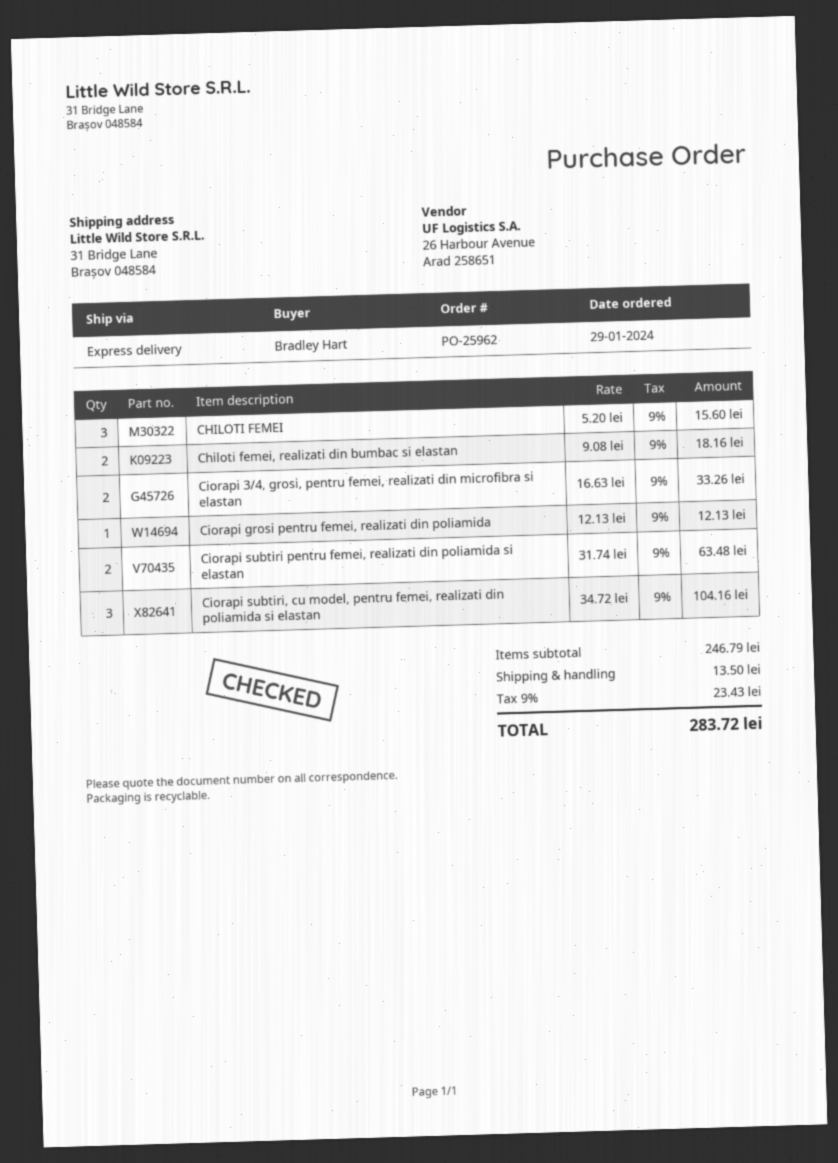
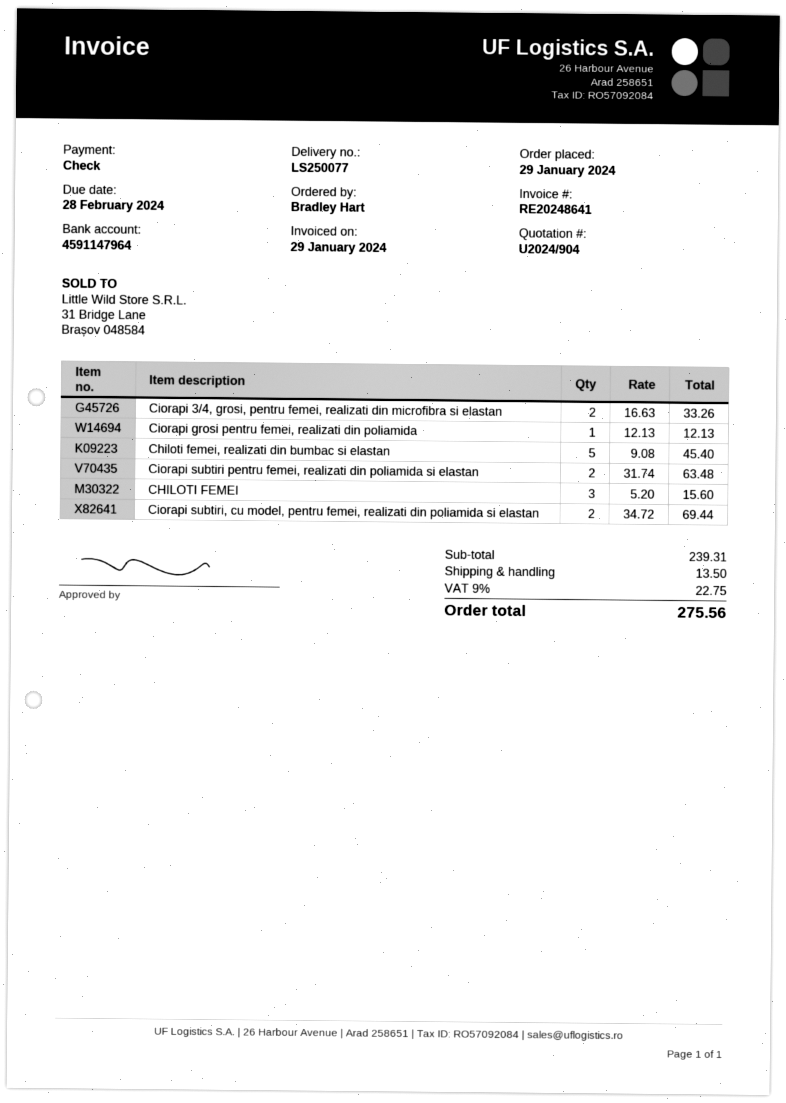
Chiloti femei, realizati din bumbac si elastan: 2 x 9.08 = 18.16 -> 5 x 9.08 = 45.40
Ciorapi subtiri, cu model, pentru femei, realizati din poliamida si elastan: 3 x 34.72 = 104.16 -> 2 x 34.72 = 69.44
subtotal: 246.79 -> 239.31
tax: 9% = 23.43 -> 9% = 22.75
total: 283.72 -> 275.56

